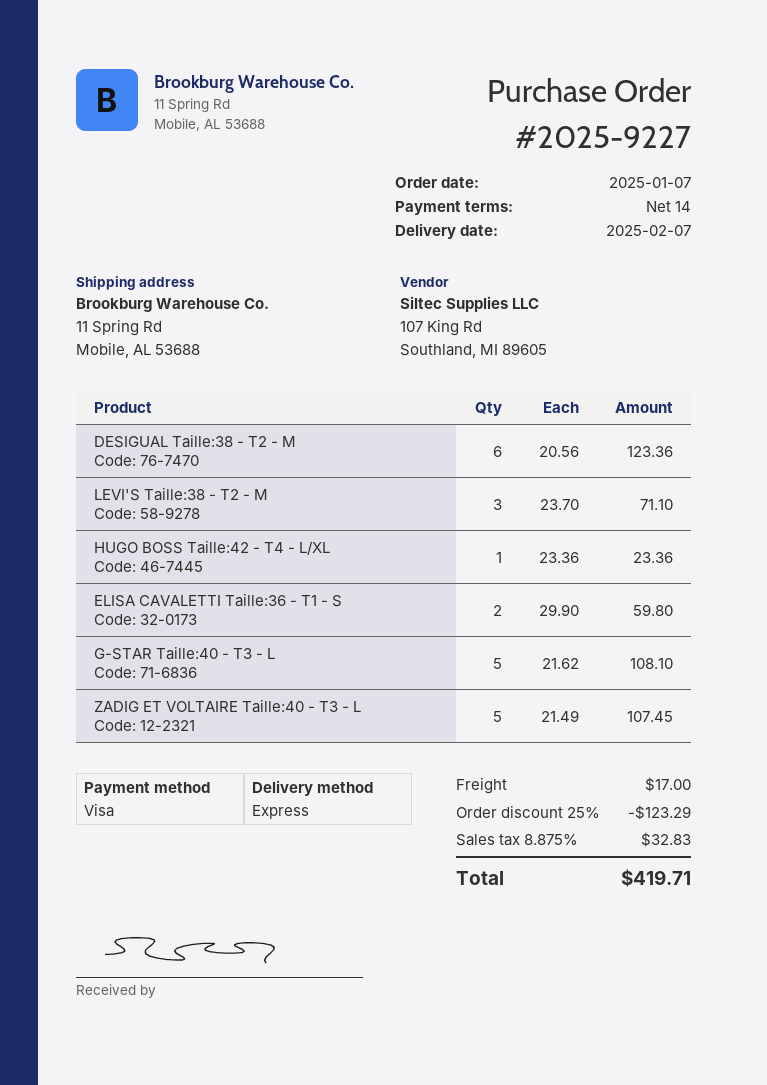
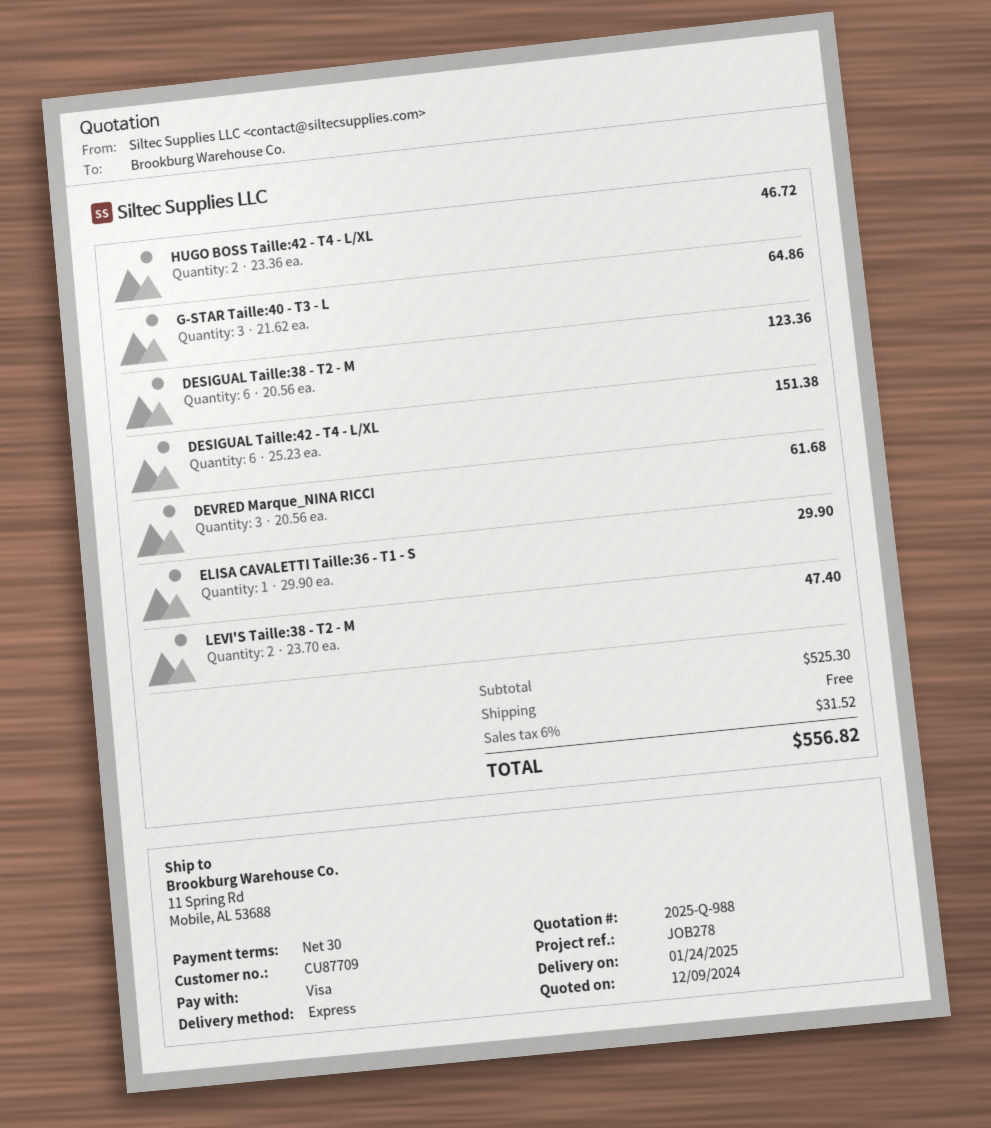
delivery date: 2025-02-07 -> 2025-01-24
payment terms: 14 days -> 30 days
LEVI'S Taille:38 - T2 - M: 3 x 23.70 = 71.10 -> 2 x 23.70 = 47.40
HUGO BOSS Taille:42 - T4 - L/XL: 1 x 23.36 = 23.36 -> 2 x 23.36 = 46.72
ELISA CAVALETTI Taille:36 - T1 - S: 2 x 29.90 = 59.80 -> 1 x 29.90 = 29.90
G-STAR Taille:40 - T3 - L: 5 x 21.62 = 108.10 -> 3 x 21.62 = 64.86
ZADIG ET VOLTAIRE Taille:40 - T3 - L: 5 x 21.49 = 107.45 -> none
DESIGUAL Taille:42 - T4 - L/XL: none -> 6 x 25.23 = 151.38
DEVRED Marque_NINA RICCI: none -> 3 x 20.56 = 61.68
discount: 25% = 123.29 -> none
shipping: 17.00 -> 0.00
tax: 8.875% = 32.83 -> 6% = 31.52
total: 419.71 -> 556.82

